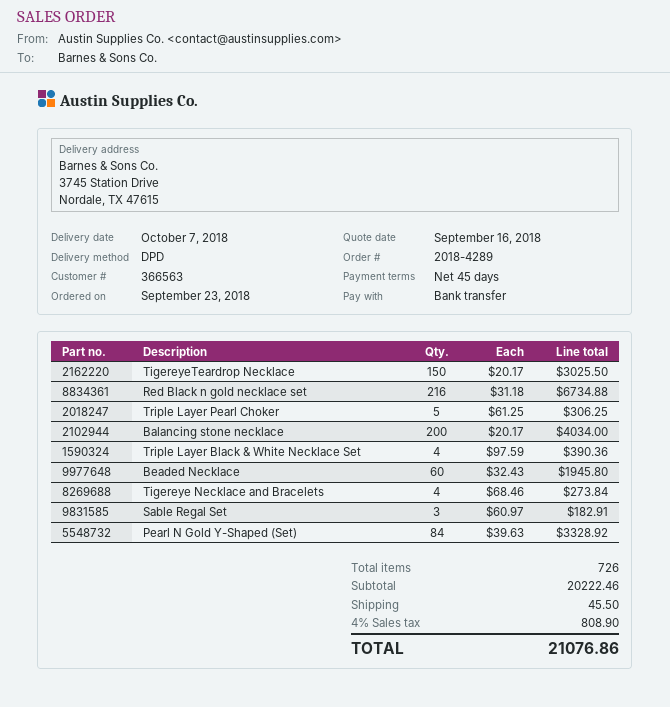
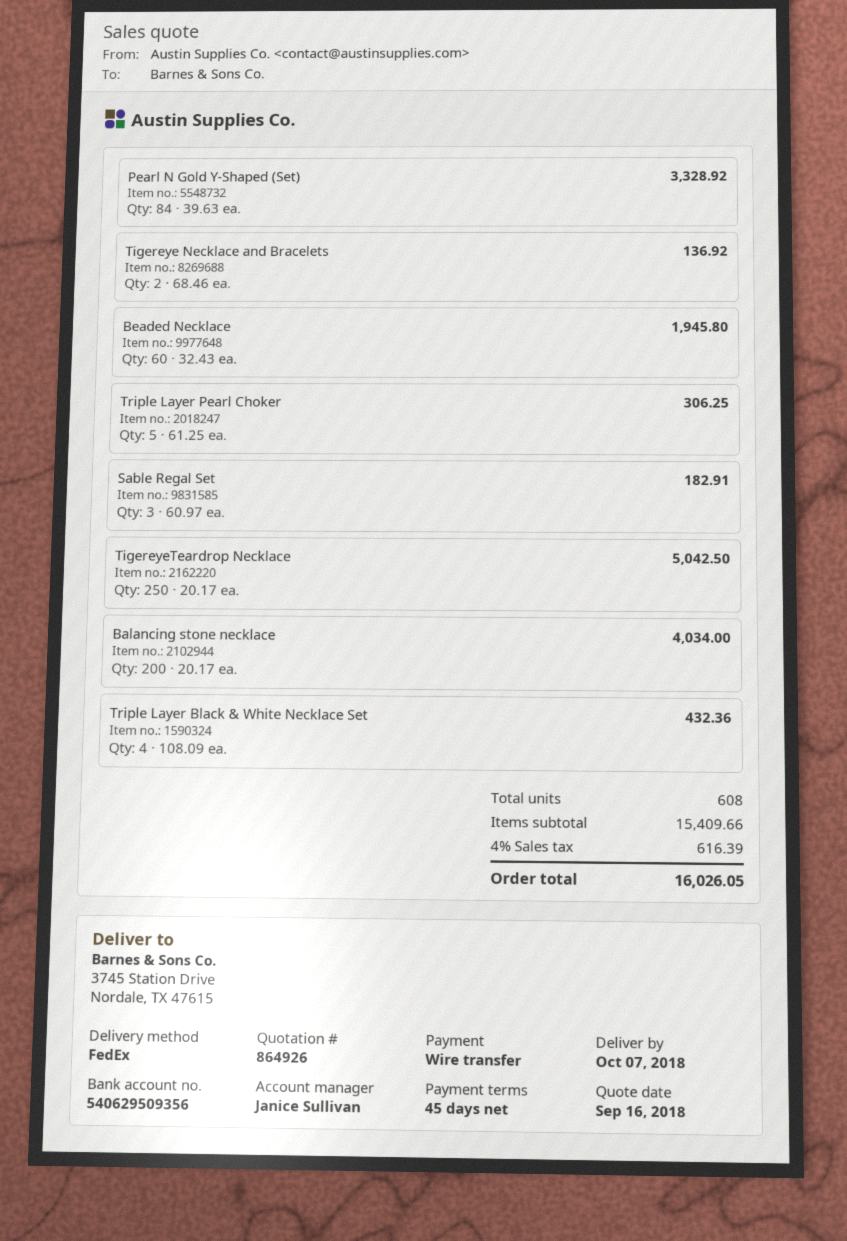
shipping method: DPD -> FedEx
TigereyeTeardrop Necklace: 150 x 20.17 = 3025.50 -> 250 x 20.17 = 5042.50
Red Black n gold necklace set: 216 x 31.18 = 6734.88 -> none
Triple Layer Black & White Necklace Set: 4 x 97.59 = 390.36 -> 4 x 108.09 = 432.36
Tigereye Necklace and Bracelets: 4 x 68.46 = 273.84 -> 2 x 68.46 = 136.92
total quantity: 726 -> 608
subtotal: 20222.46 -> 15409.66
shipping: 45.50 -> none
tax: 4% = 808.90 -> 4% = 616.39
total: 21076.86 -> 16026.05

